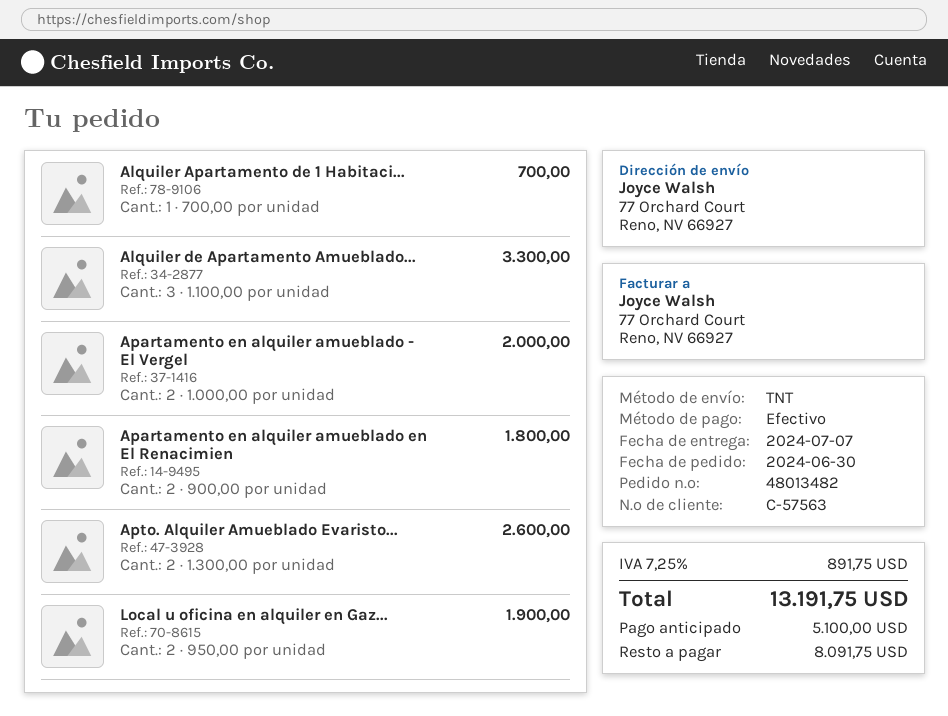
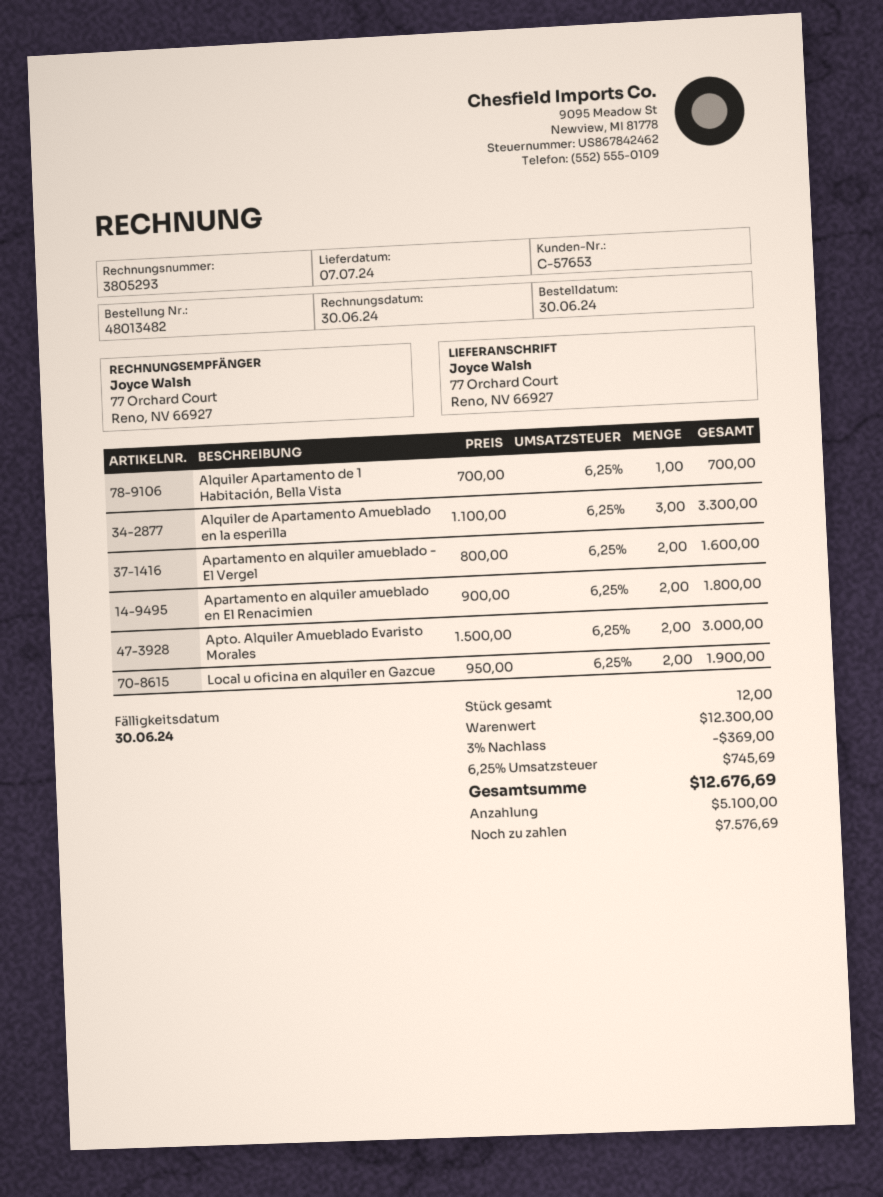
customer number: C-57563 -> C-57653
Apartamento en alquiler amueblado - El Vergel: 2 x 1000.00 = 2000.00 -> 2 x 800.00 = 1600.00
Apto. Alquiler Amueblado Evaristo...: 2 x 1300.00 = 2600.00 -> 2 x 1500.00 = 3000.00
discount: none -> 3% = 369.00
tax: 7.25% = 891.75 -> 6.25% = 745.69
total: 13191.75 -> 12676.69
balance: 8091.75 -> 7576.69

